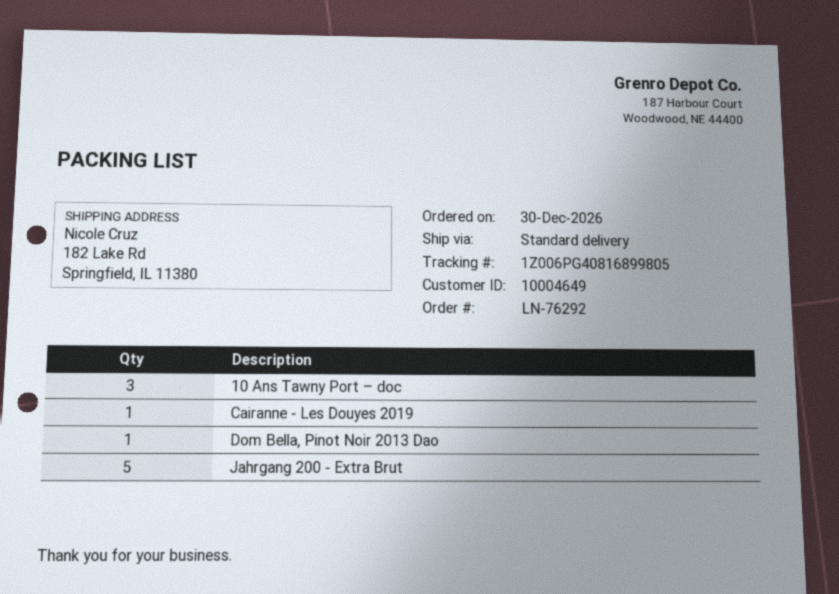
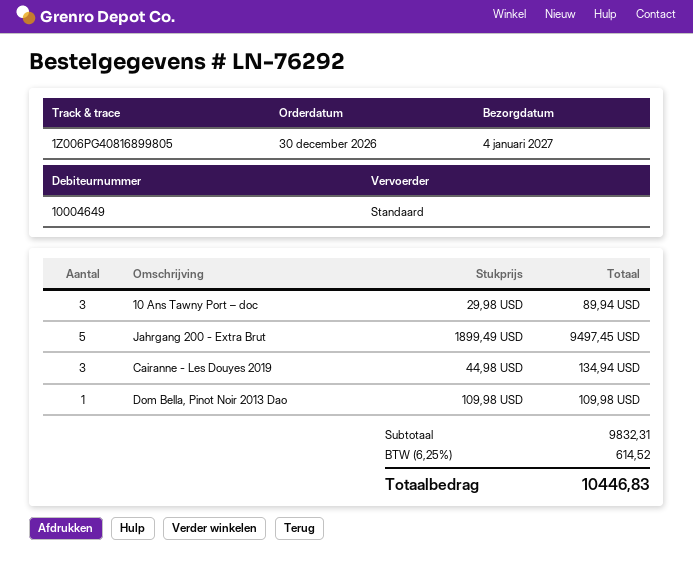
Cairanne - Les Douyes 2019: 1 -> 3

